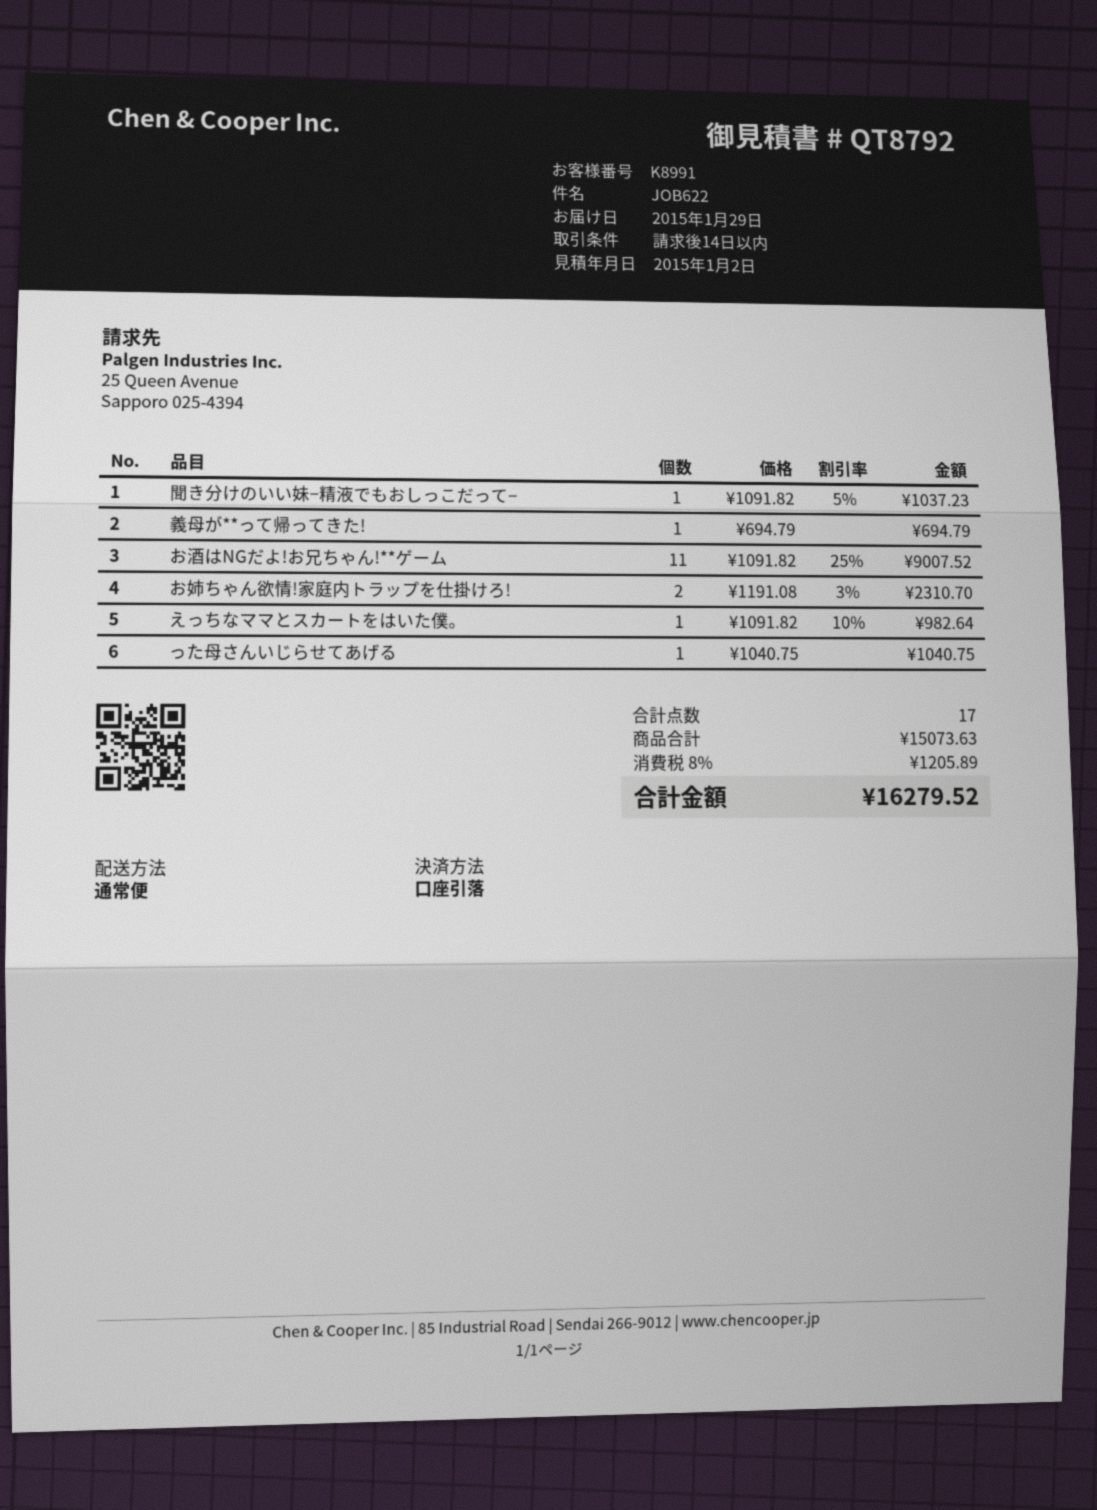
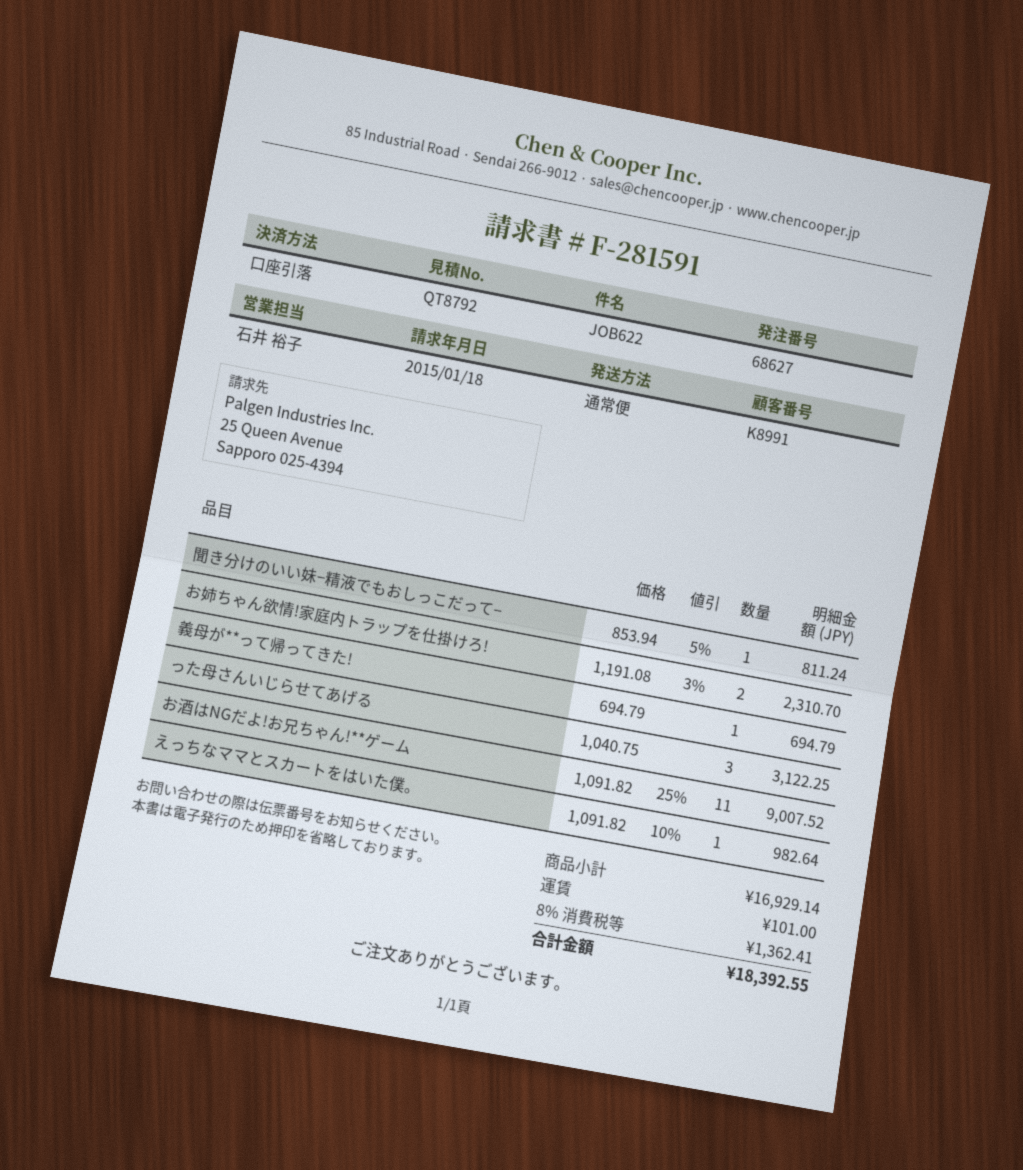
聞き分けのいい妹−精液でもおしっこだって−: 1 x 1091.82 - 5% = 1037.23 -> 1 x 853.94 - 5% = 811.24
った母さんいじらせてあげる: 1 x 1040.75 = 1040.75 -> 3 x 1040.75 = 3122.25
subtotal: 15073.63 -> 16929.14
shipping: none -> 101.00
tax: 8% = 1205.89 -> 8% = 1362.41
total: 16279.52 -> 18392.55

